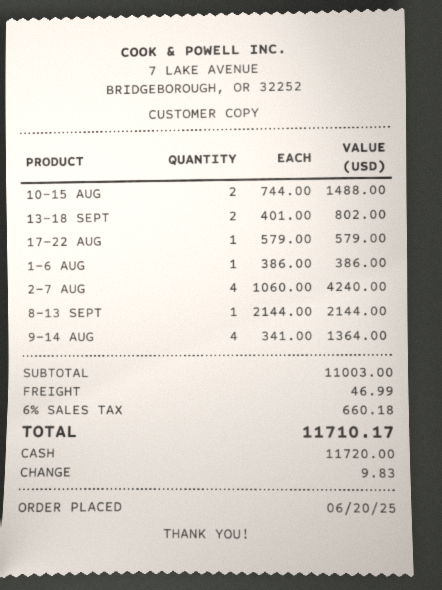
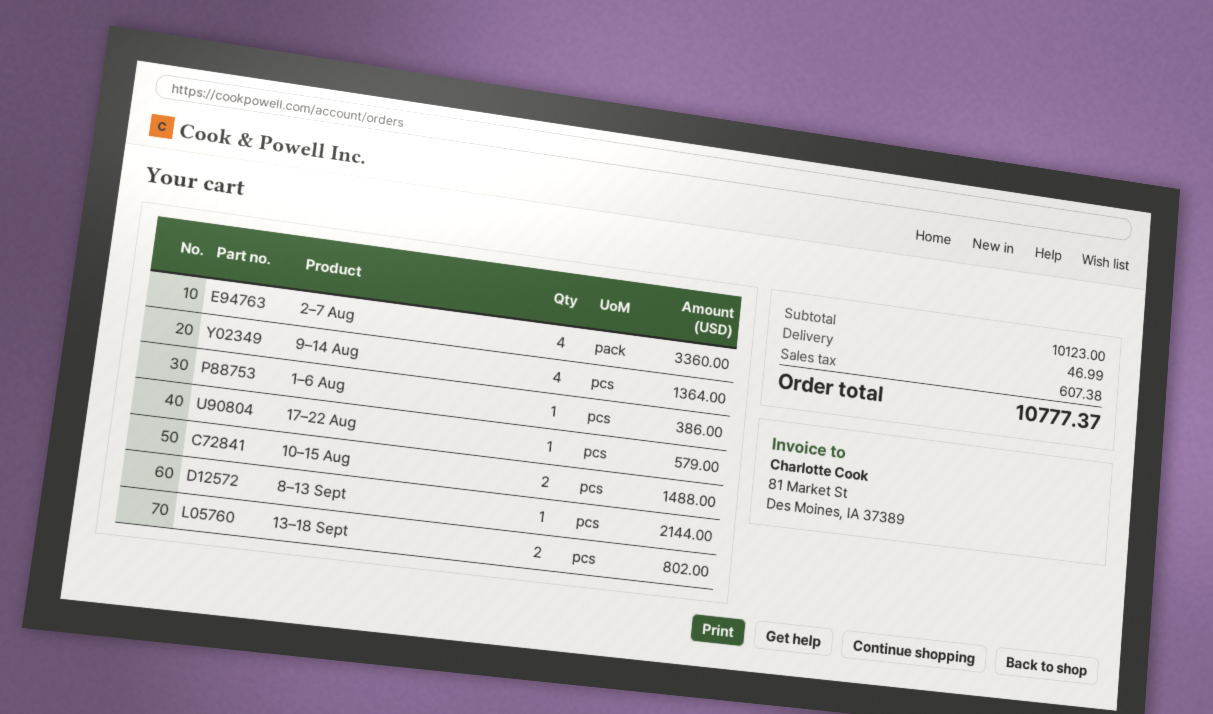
2–7 AUG: 4 for 4240.00 -> 4 for 3360.00
subtotal: 11003.00 -> 10123.00
tax: 660.18 -> 607.38
total: 11710.17 -> 10777.37

